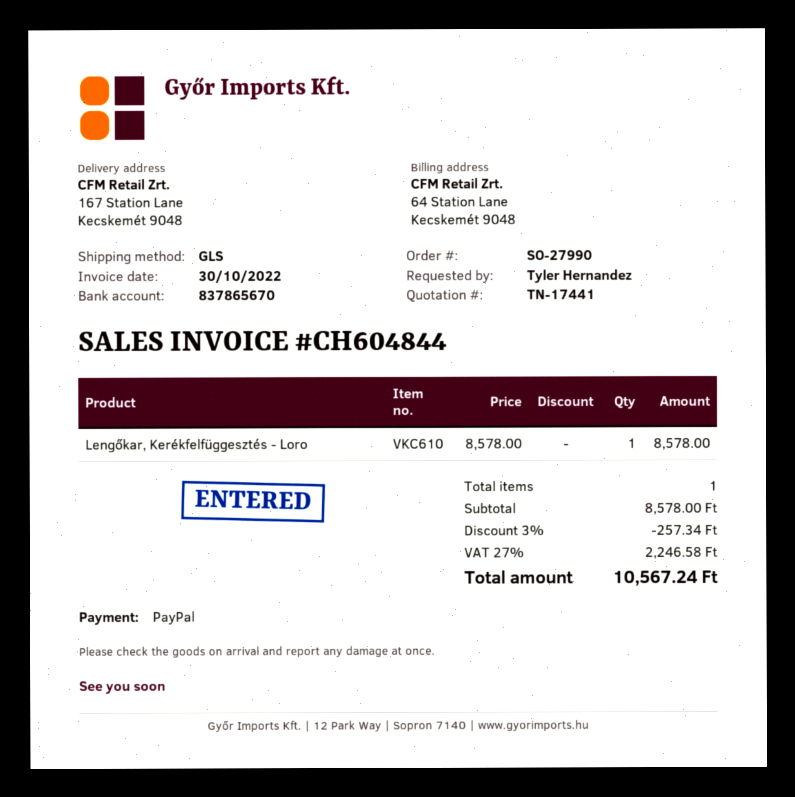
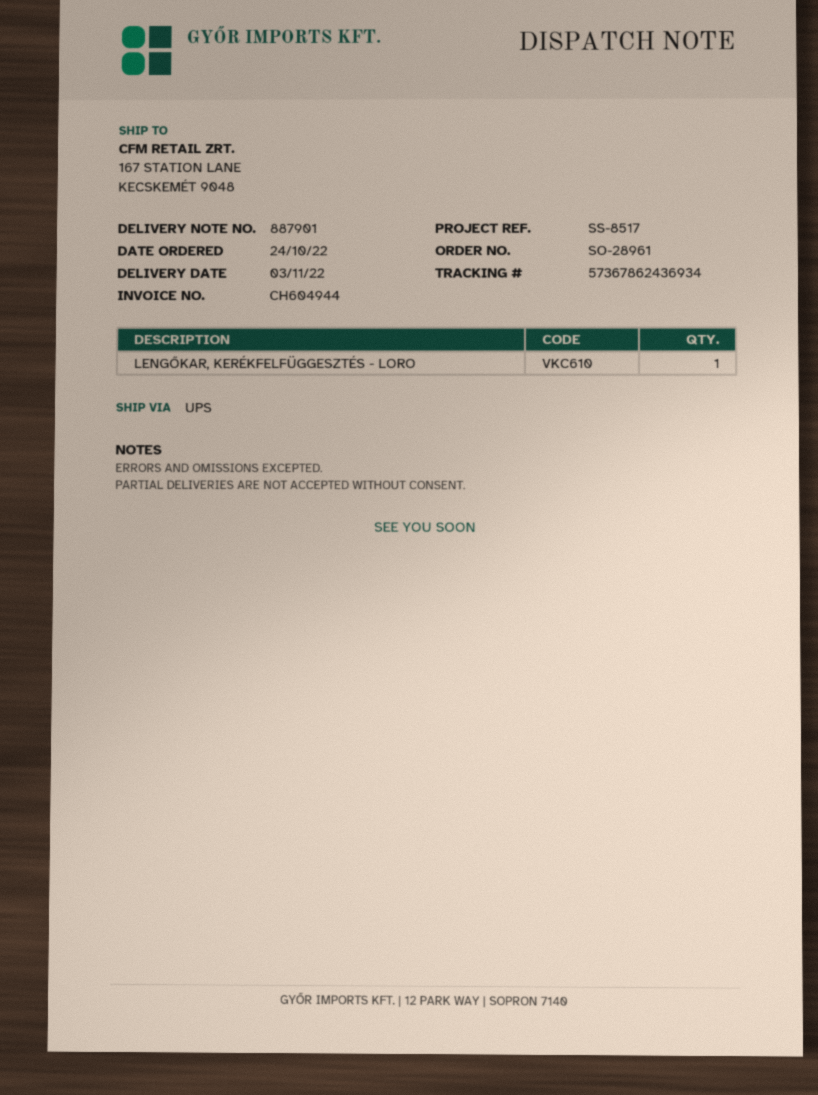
order number: SO-27990 -> SO-28961
invoice number: CH604844 -> CH604944
shipping method: GLS -> UPS

